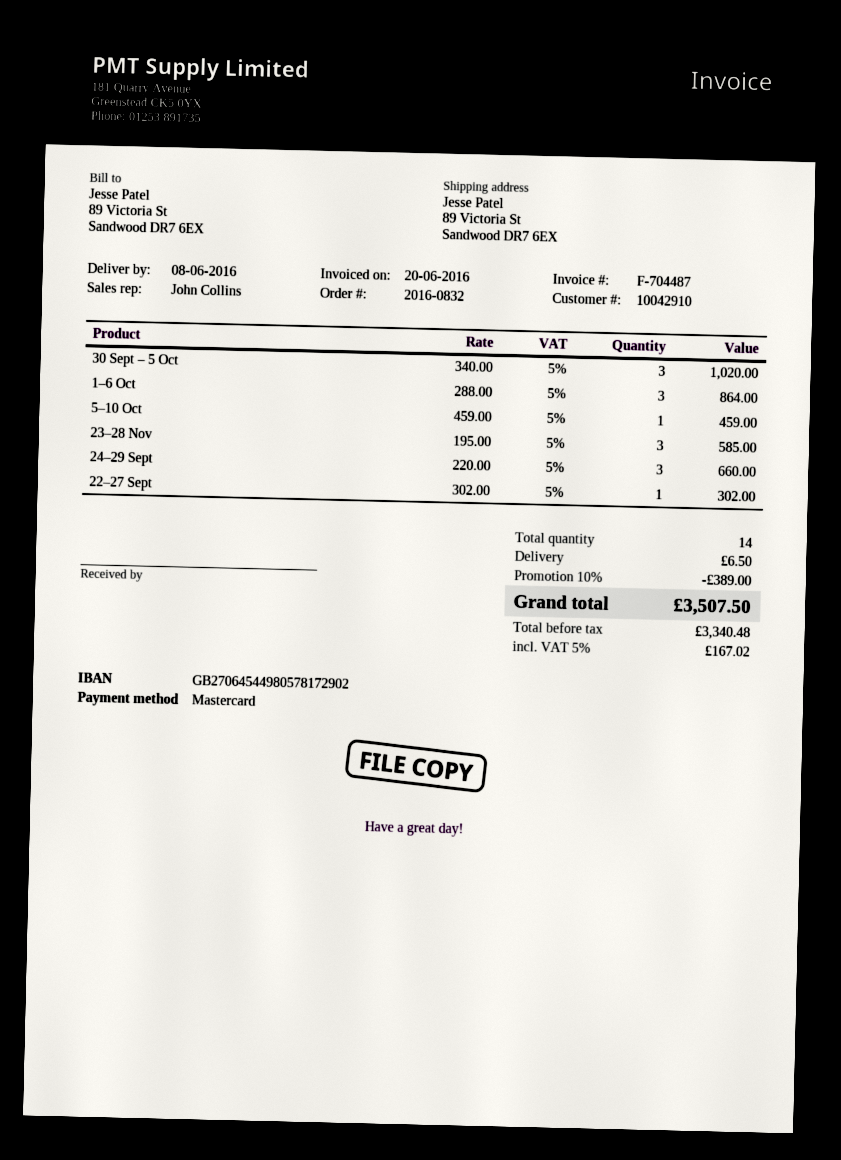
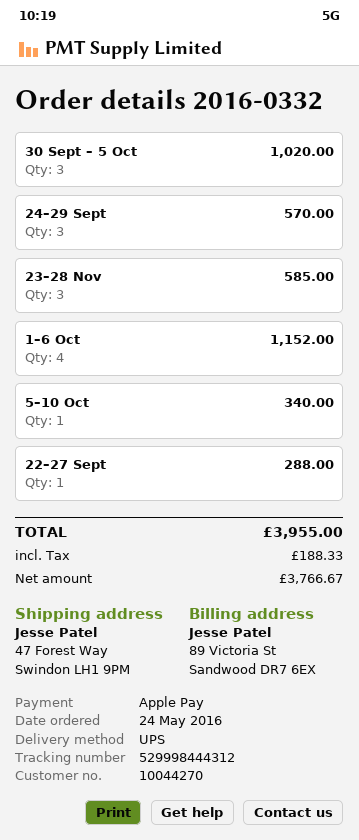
order number: 2016-0832 -> 2016-0332
customer number: 10042910 -> 10044270
payment method: Mastercard -> Apple Pay
ship to: 89 Victoria St, Sandwood DR7 6EX -> 47 Forest Way, Swindon LH1 9PM
1–6 Oct: 3 for 864.00 -> 4 for 1152.00
5–10 Oct: 1 for 459.00 -> 1 for 340.00
24–29 Sept: 3 for 660.00 -> 3 for 570.00
22–27 Sept: 1 for 302.00 -> 1 for 288.00
discount: 10% = 389.00 -> none
shipping: 6.50 -> none
net: 3340.48 -> 3766.67
tax: 167.02 -> 188.33
total: 3507.50 -> 3955.00

